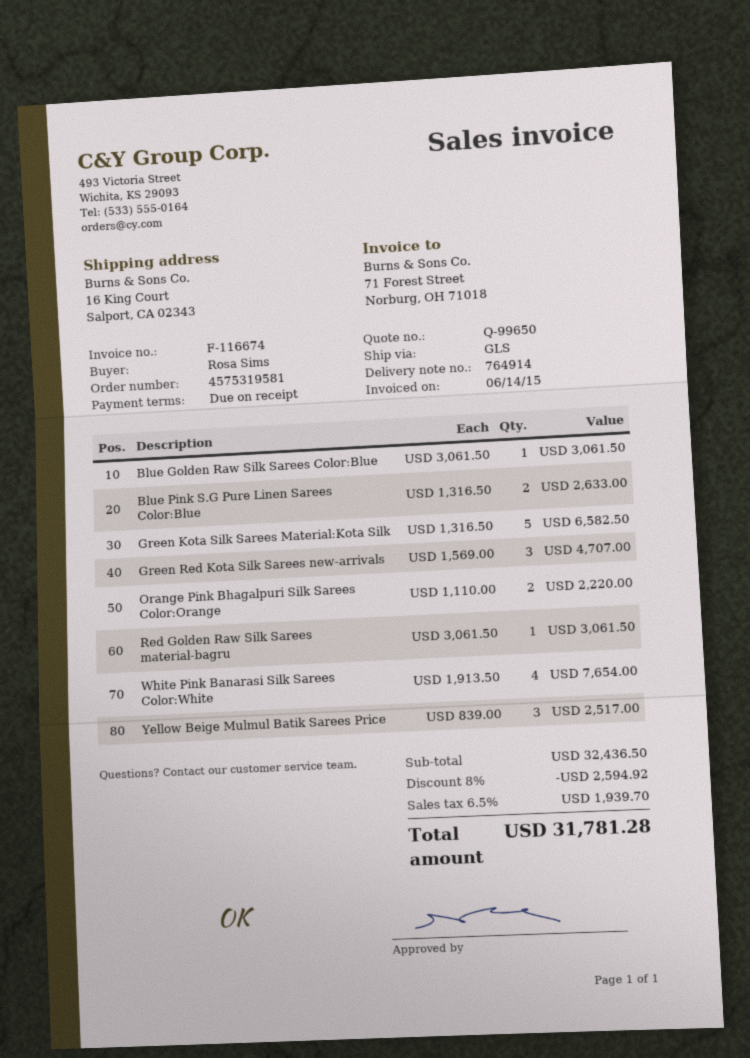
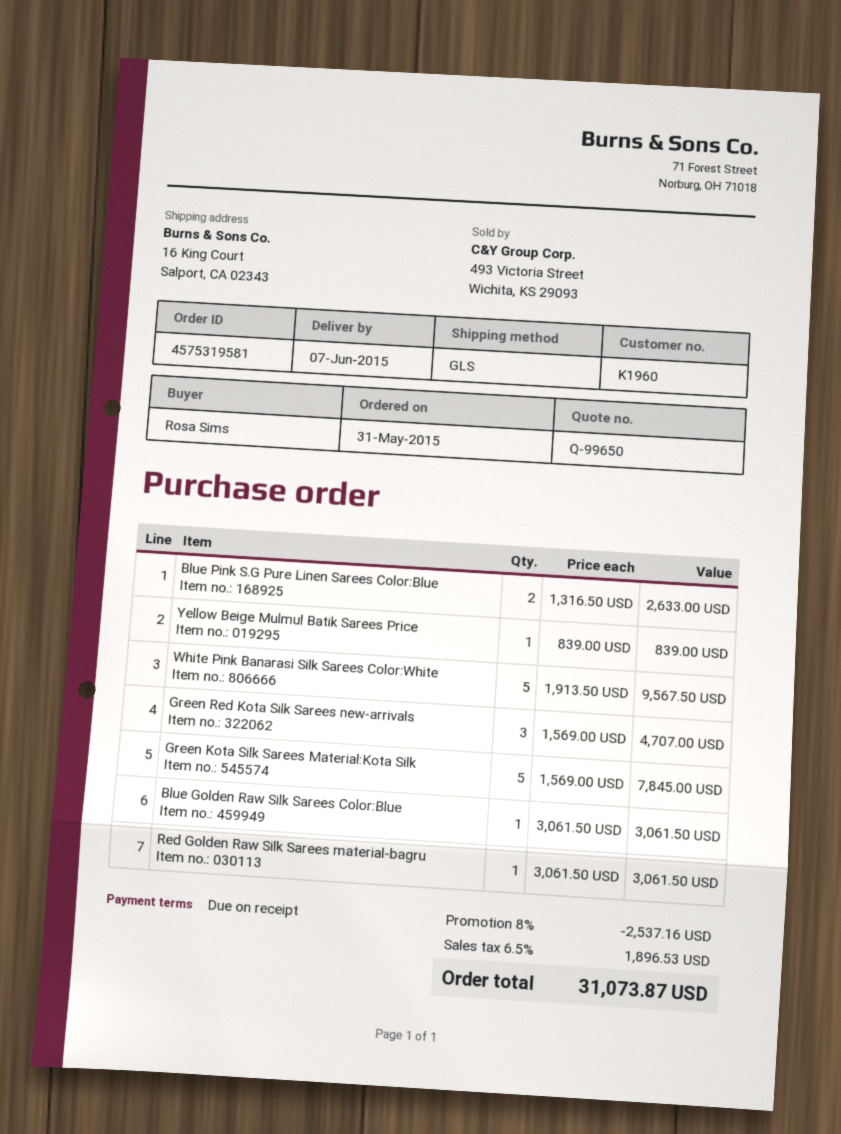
Green Kota Silk Sarees Material:Kota Silk: 5 x 1316.50 = 6582.50 -> 5 x 1569.00 = 7845.00
Orange Pink Bhagalpuri Silk Sarees Color:Orange: 2 x 1110.00 = 2220.00 -> none
White Pink Banarasi Silk Sarees Color:White: 4 x 1913.50 = 7654.00 -> 5 x 1913.50 = 9567.50
Yellow Beige Mulmul Batik Sarees Price: 3 x 839.00 = 2517.00 -> 1 x 839.00 = 839.00
discount: 8% = 2594.92 -> 8% = 2537.16
tax: 6.5% = 1939.70 -> 6.5% = 1896.53
total: 31781.28 -> 31073.87

